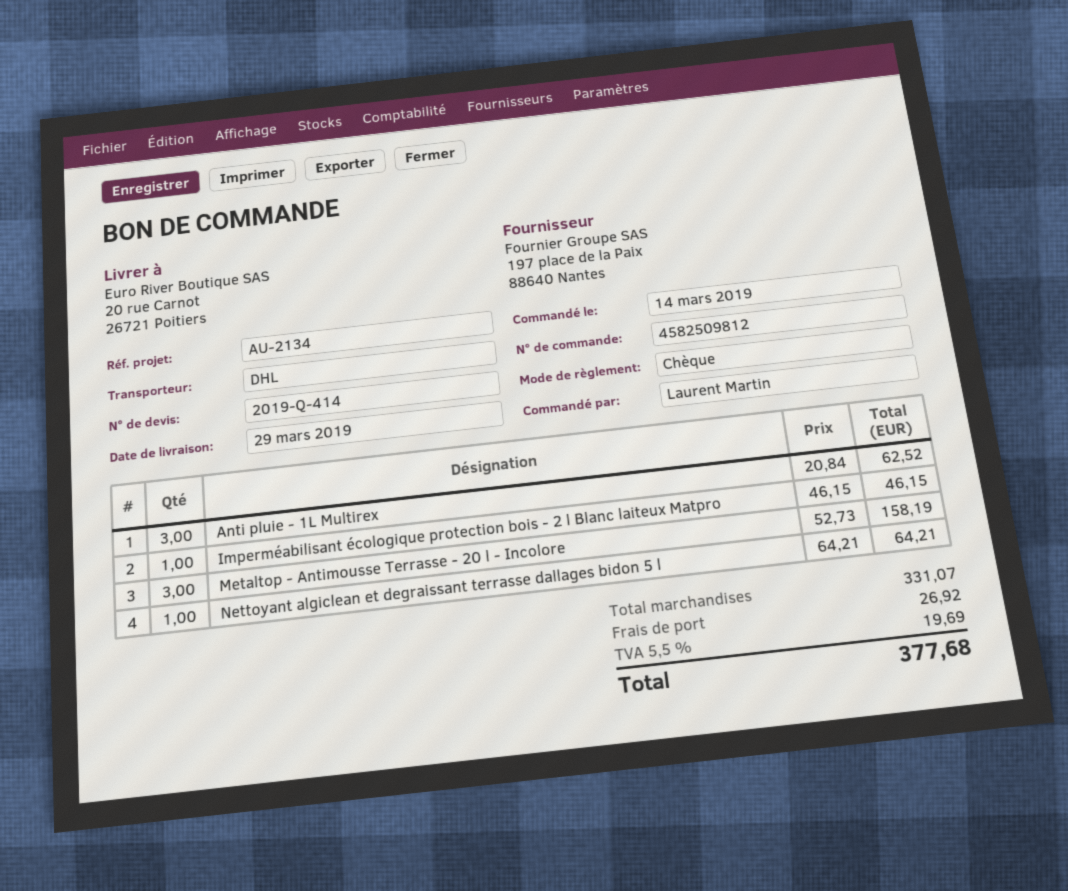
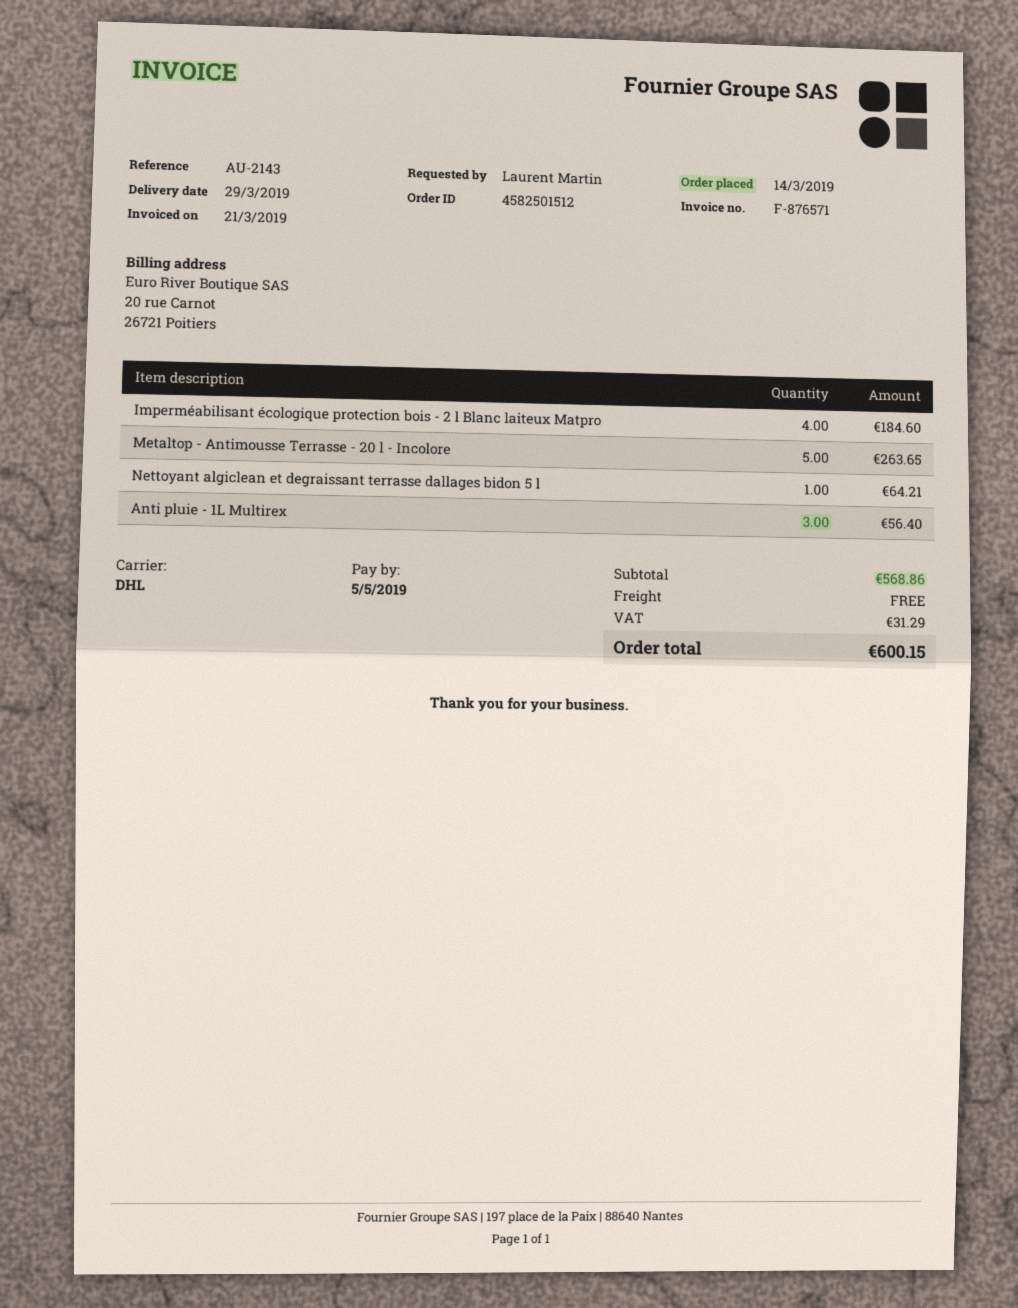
order number: 4582509812 -> 4582501512
reference: AU-2134 -> AU-2143
Anti pluie - 1L Multirex: 3 for 62.52 -> 3 for 56.40
Imperméabilisant écologique protection bois - 2 l Blanc laiteux Matpro: 1 for 46.15 -> 4 for 184.60
Metaltop - Antimousse Terrasse - 20 l - Incolore: 3 for 158.19 -> 5 for 263.65
subtotal: 331.07 -> 568.86
shipping: 26.92 -> 0.00
tax: 19.69 -> 31.29
total: 377.68 -> 600.15

